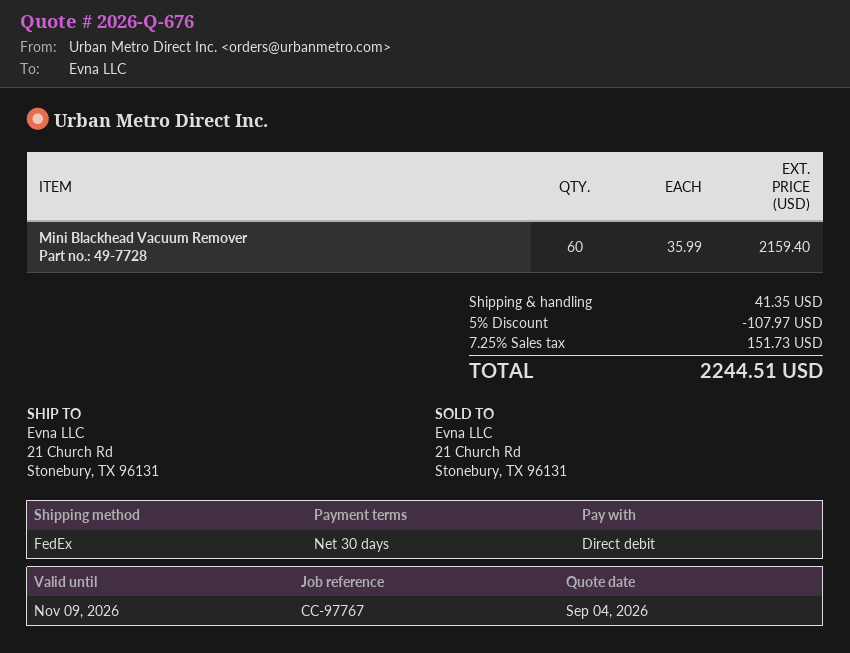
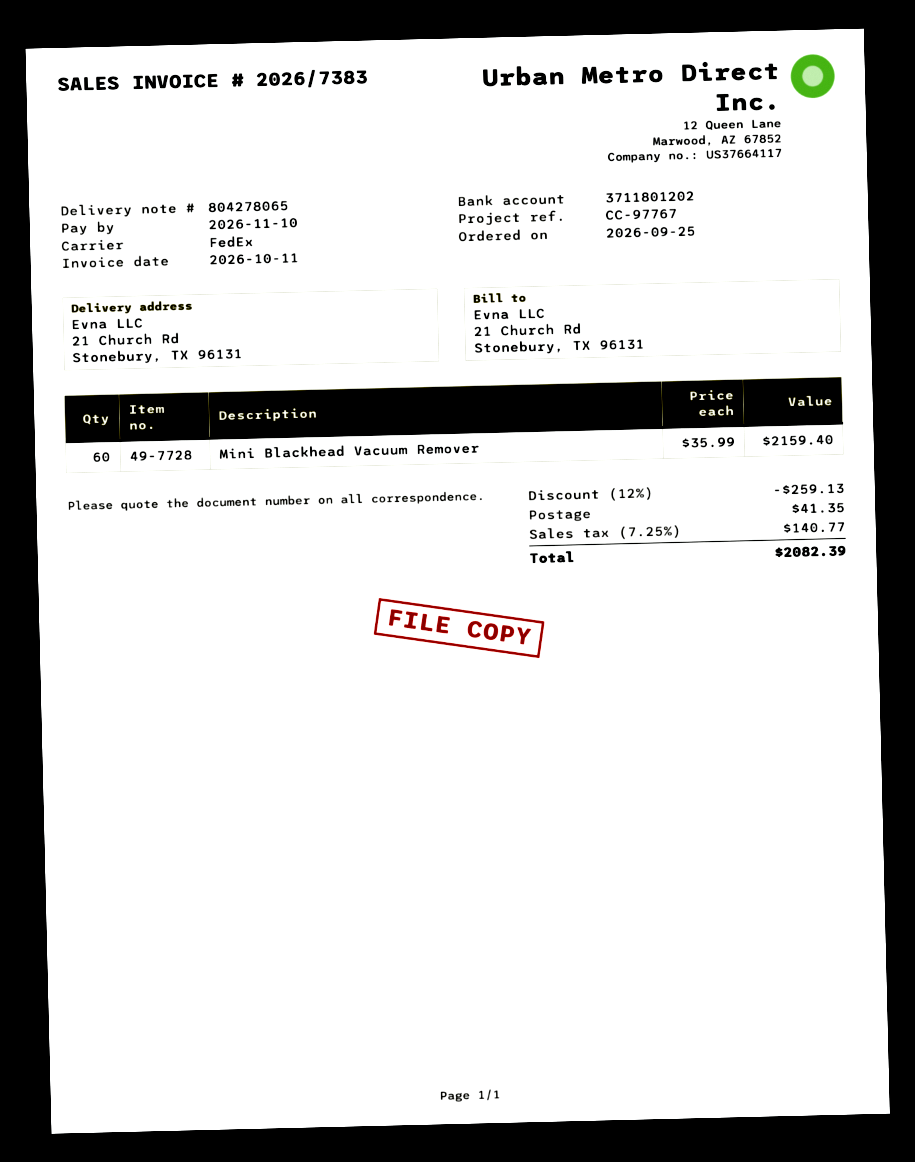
discount: 5% = 107.97 -> 12% = 259.13
tax: 7.25% = 151.73 -> 7.25% = 140.77
total: 2244.51 -> 2082.39

